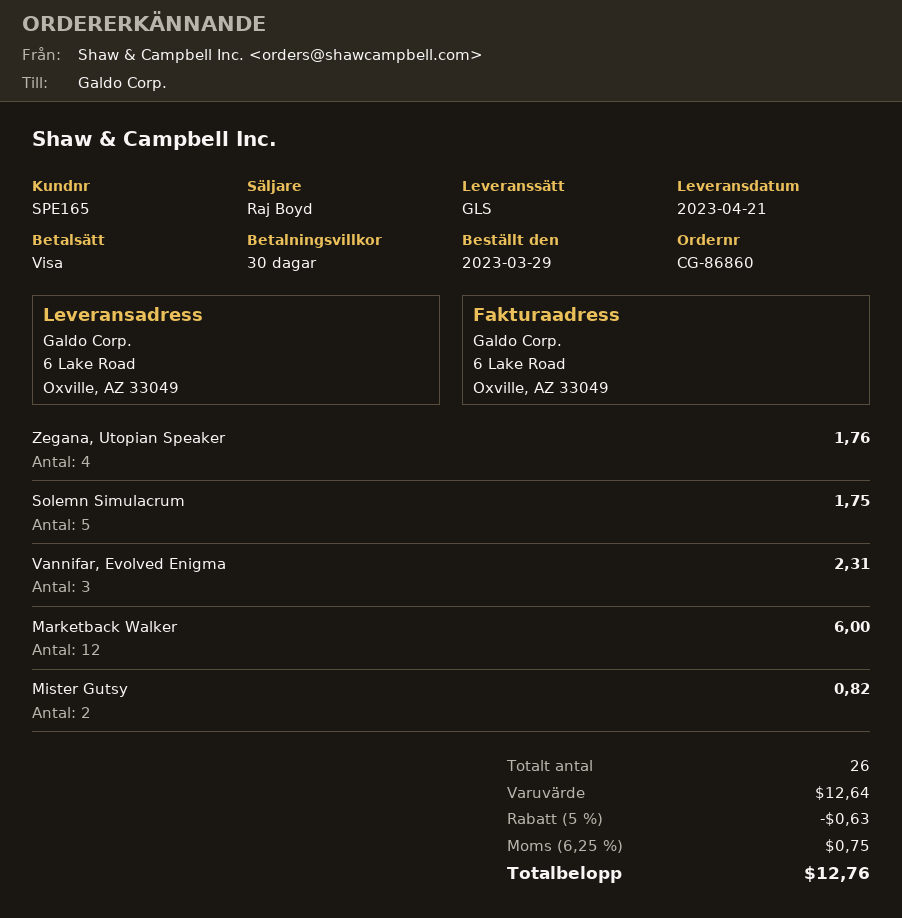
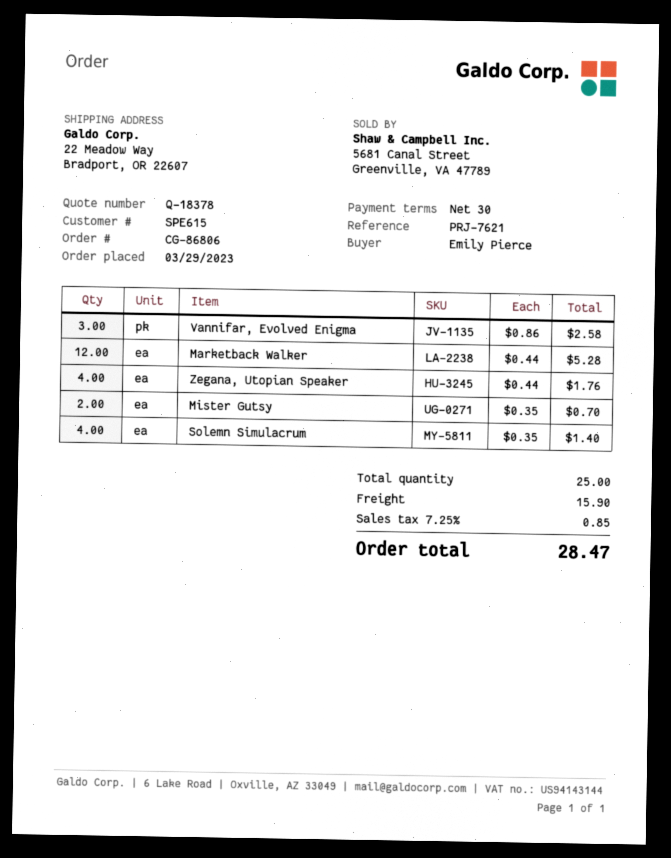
order number: CG-86860 -> CG-86806
customer number: SPE165 -> SPE615
ship to: 6 Lake Road, Oxville, AZ 33049 -> 22 Meadow Way, Bradport, OR 22607
Solemn Simulacrum: 5 for 1.75 -> 4 for 1.40
Vannifar, Evolved Enigma: 3 for 2.31 -> 3 for 2.58
Marketback Walker: 12 for 6.00 -> 12 for 5.28
Mister Gutsy: 2 for 0.82 -> 2 for 0.70
total quantity: 26 -> 25
discount: 5% = 0.63 -> none
shipping: none -> 15.90
tax: 6.25% = 0.75 -> 7.25% = 0.85
total: 12.76 -> 28.47

